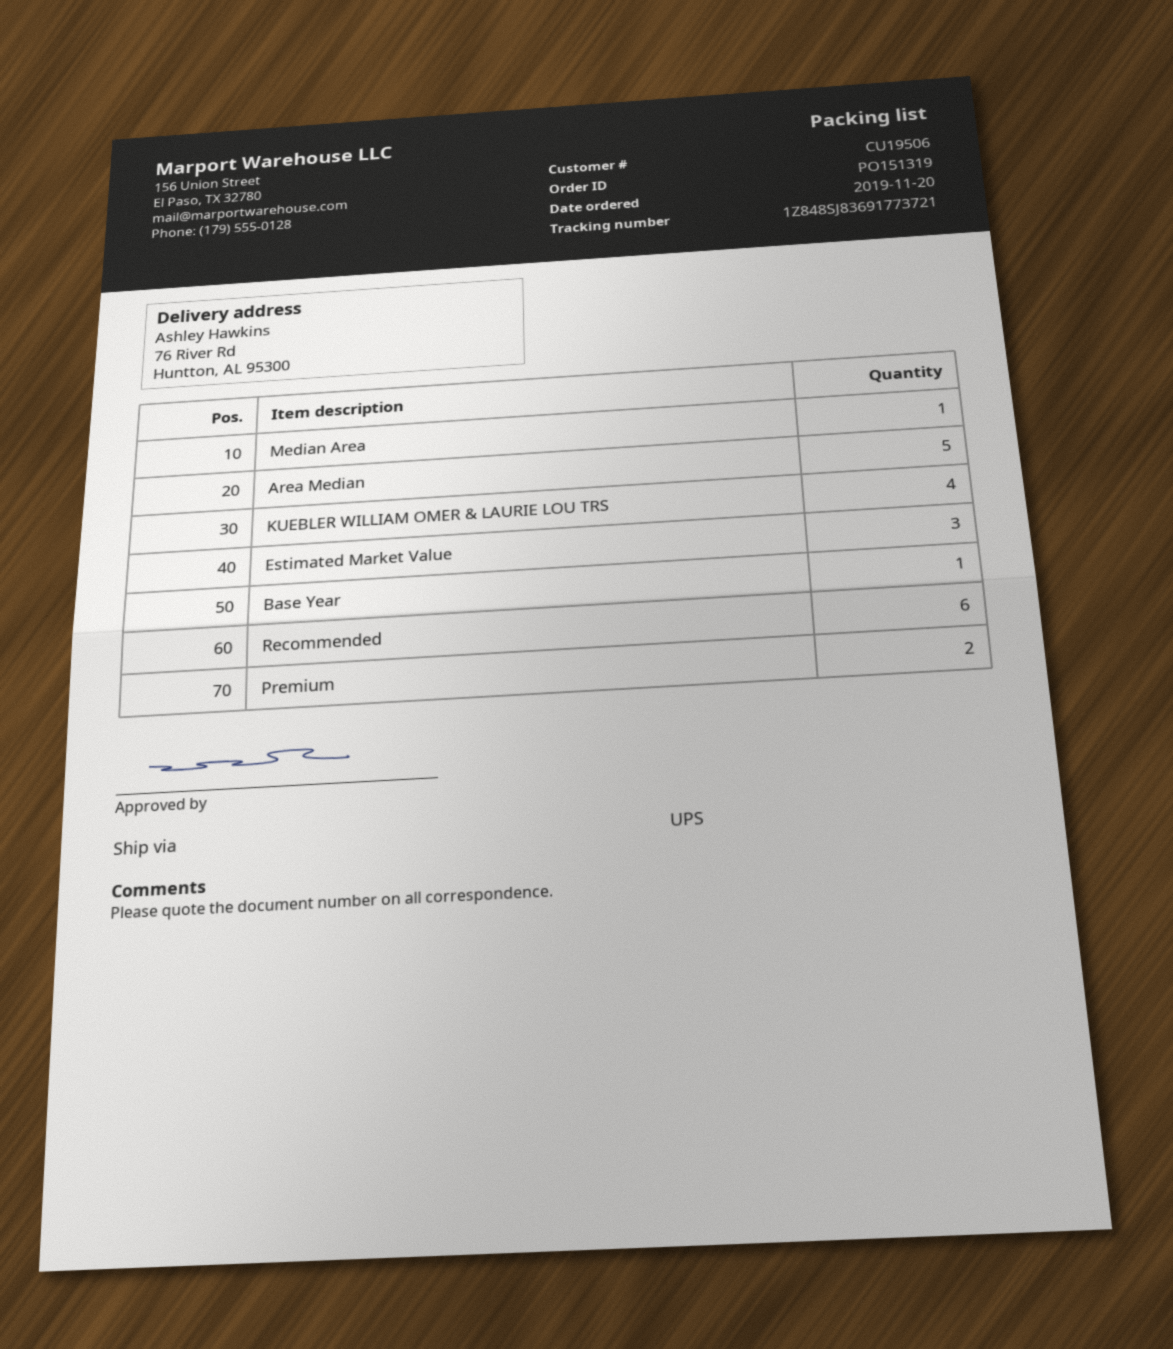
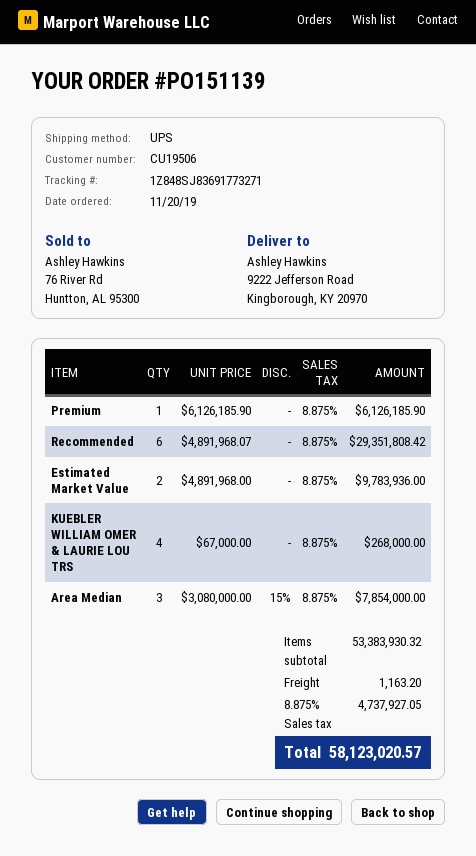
order number: PO151319 -> PO151139
tracking number: 1Z848SJ83691773721 -> 1Z848SJ83691773271
ship to: 76 River Rd, Huntton, AL 95300 -> 9222 Jefferson Road, Kingborough, KY 20970
Median Area: 1 -> none
Area Median: 5 -> 3
Estimated Market Value: 3 -> 2
Base Year: 1 -> none
Premium: 2 -> 1

